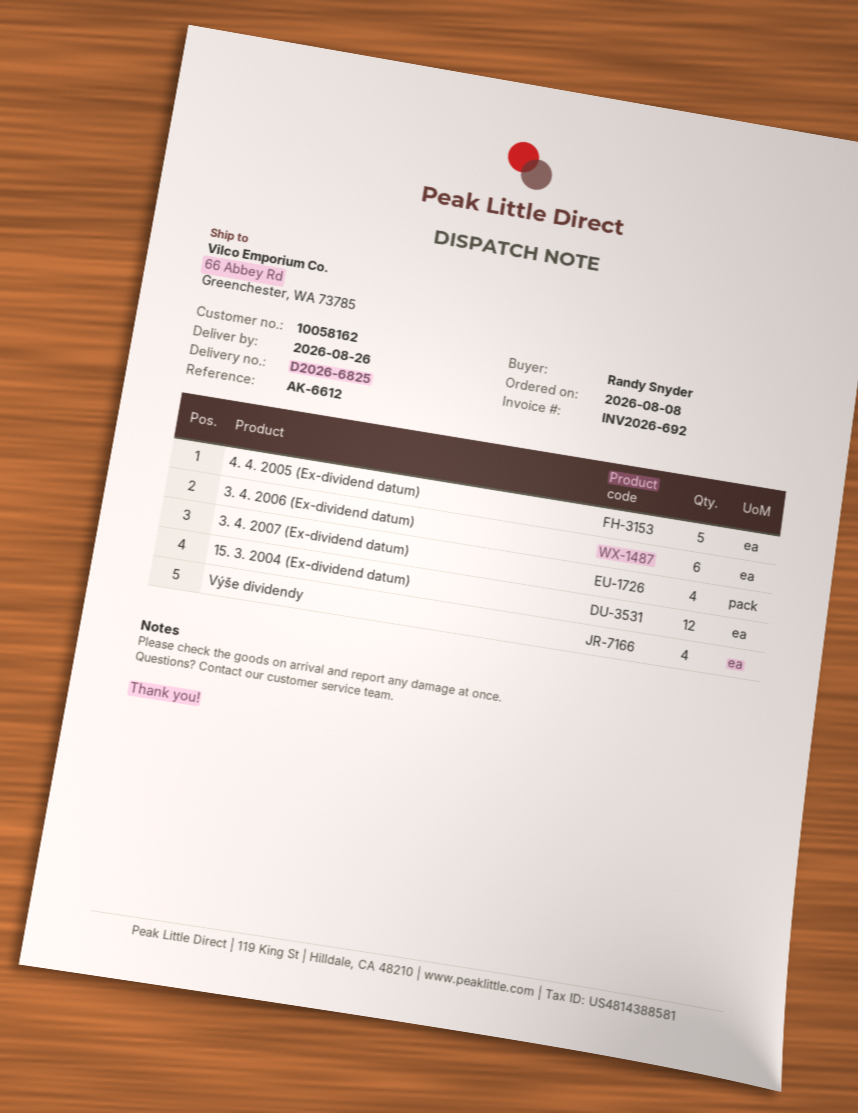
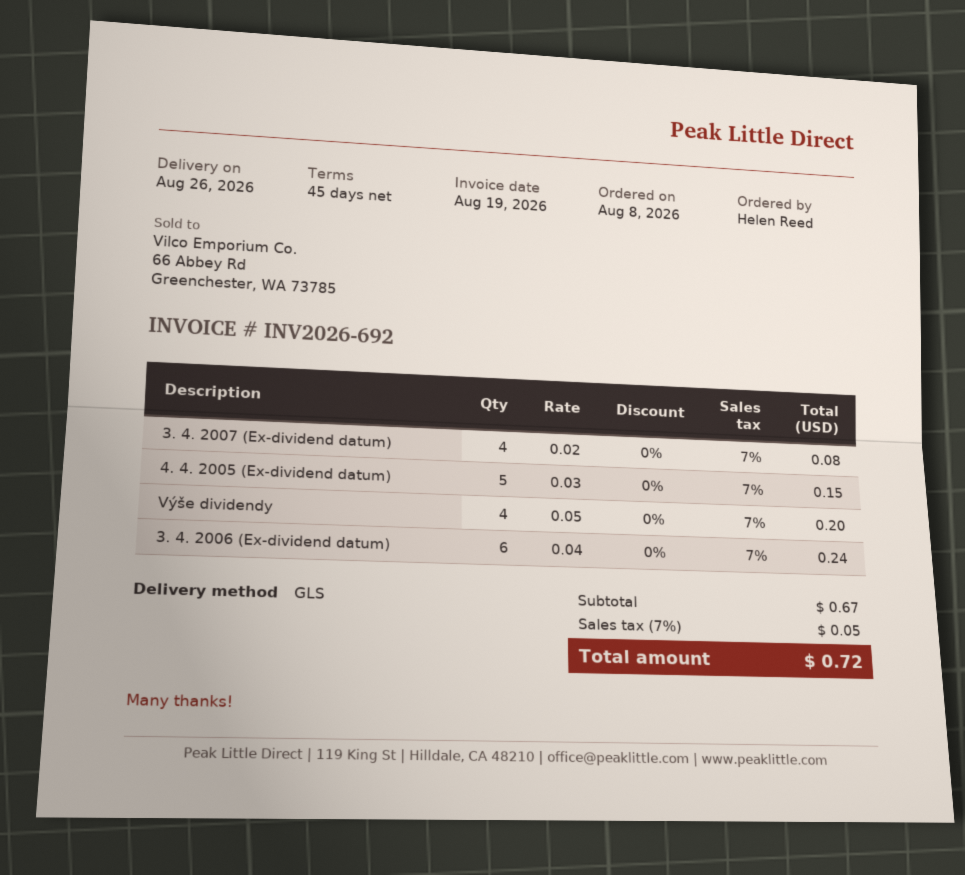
ordered by: Randy Snyder -> Helen Reed
15. 3. 2004 (Ex-dividend datum): 12 -> none

